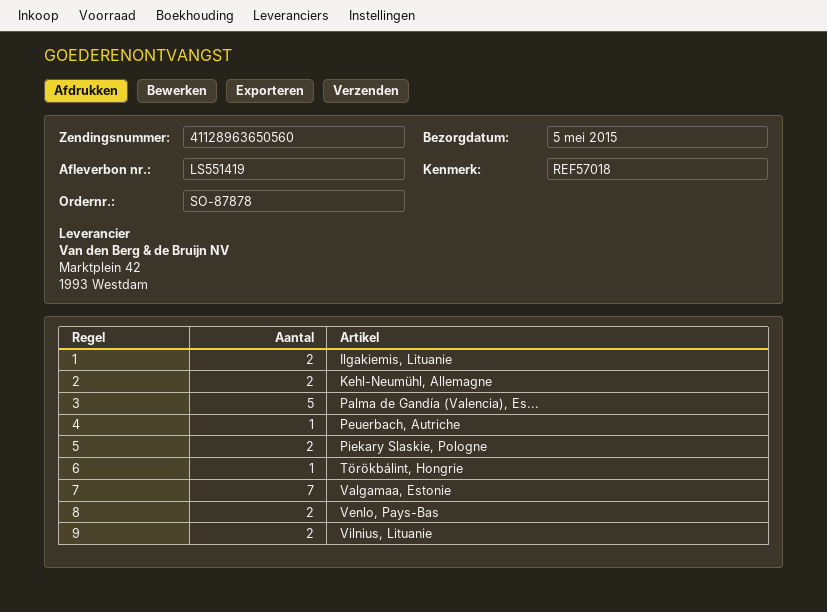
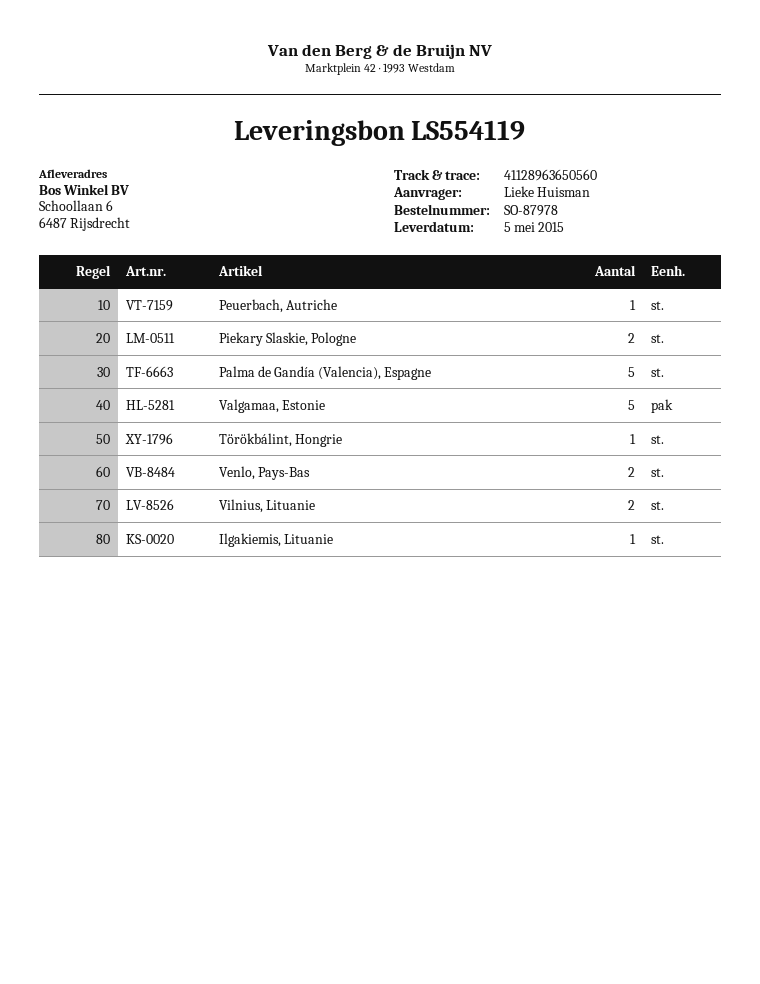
order number: SO-87878 -> SO-87978
delivery note number: LS551419 -> LS554119
Ilgakiemis, Lituanie: 2 -> 1
Kehl-Neumühl, Allemagne: 2 -> none
Valgamaa, Estonie: 7 -> 5

